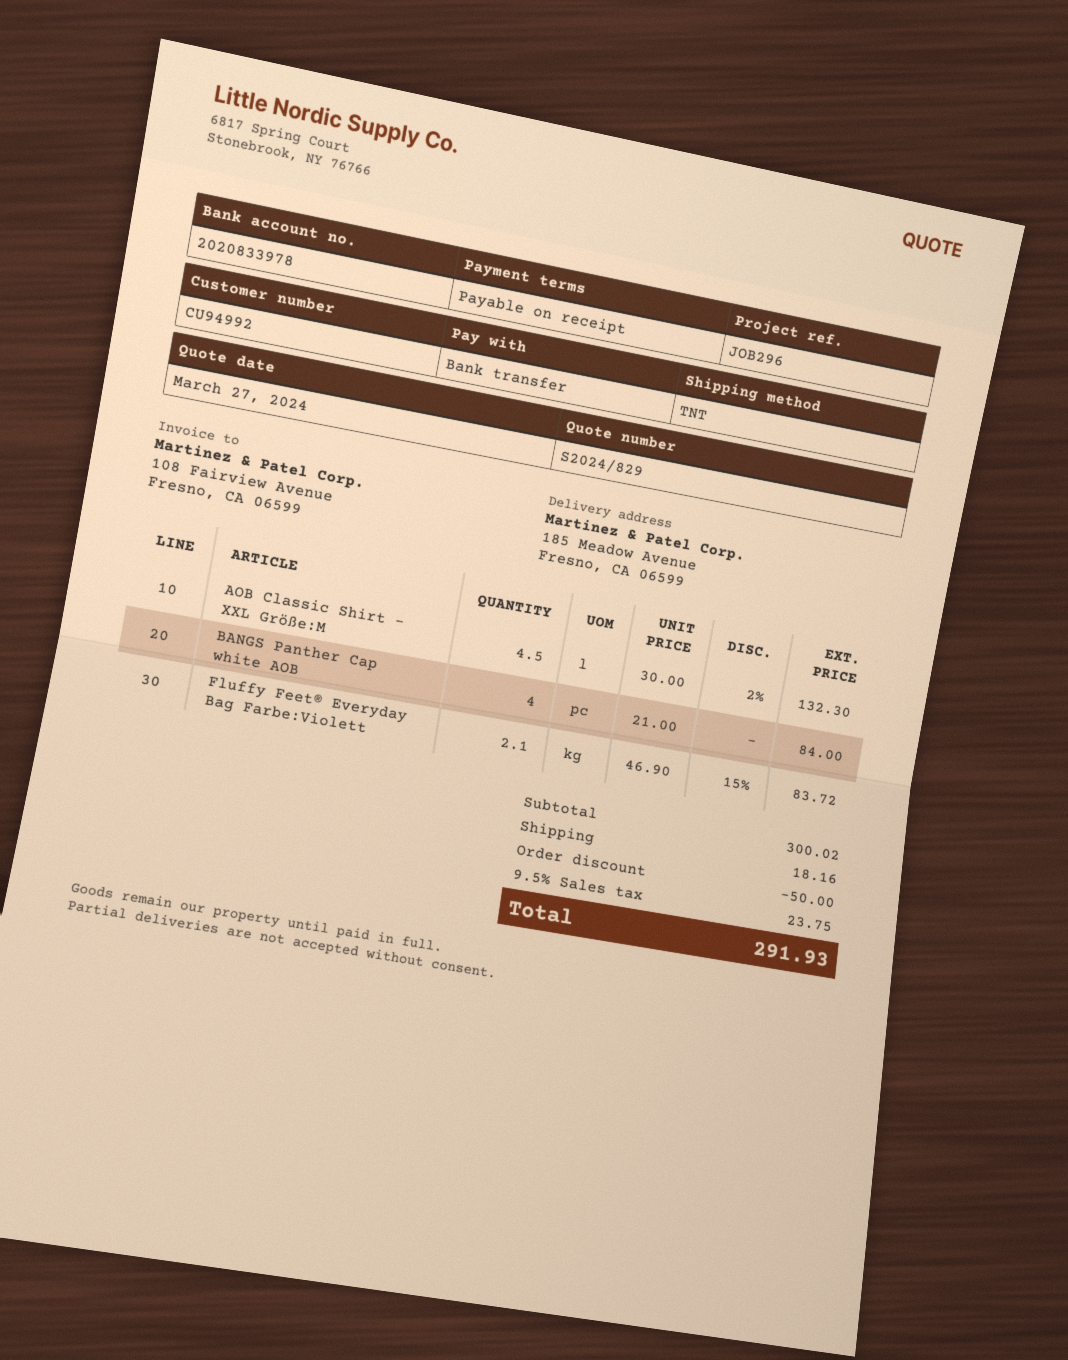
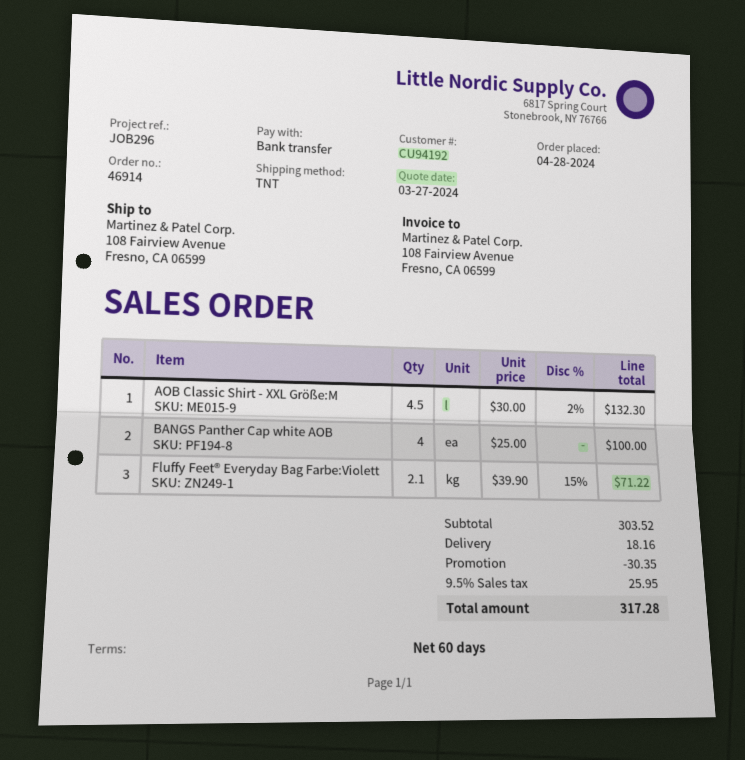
payment terms: on receipt -> 60 days
customer number: CU94992 -> CU94192
ship to: 185 Meadow Avenue, Fresno, CA 06599 -> 108 Fairview Avenue, Fresno, CA 06599
BANGS Panther Cap white AOB: 4 x 21.00 = 84.00 -> 4 x 25.00 = 100.00
Fluffy Feet® Everyday Bag Farbe:Violett: 2.1 x 46.90 - 15% = 83.72 -> 2.1 x 39.90 - 15% = 71.22
subtotal: 300.02 -> 303.52
discount: 50.00 -> 30.35
tax: 9.5% = 23.75 -> 9.5% = 25.95
total: 291.93 -> 317.28

